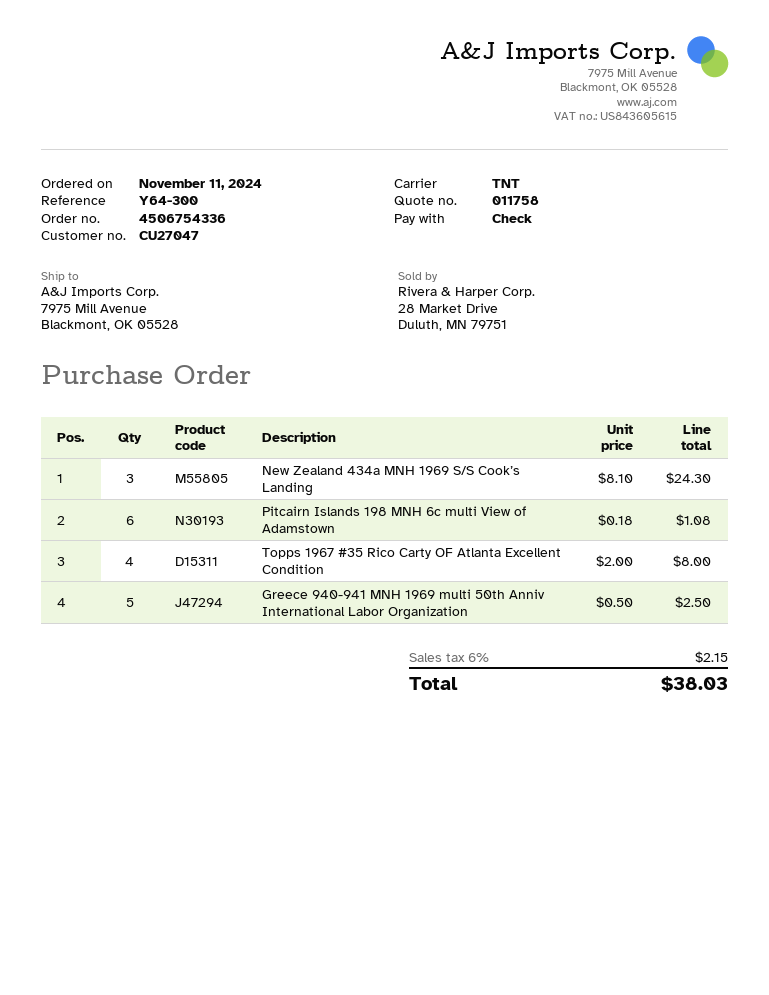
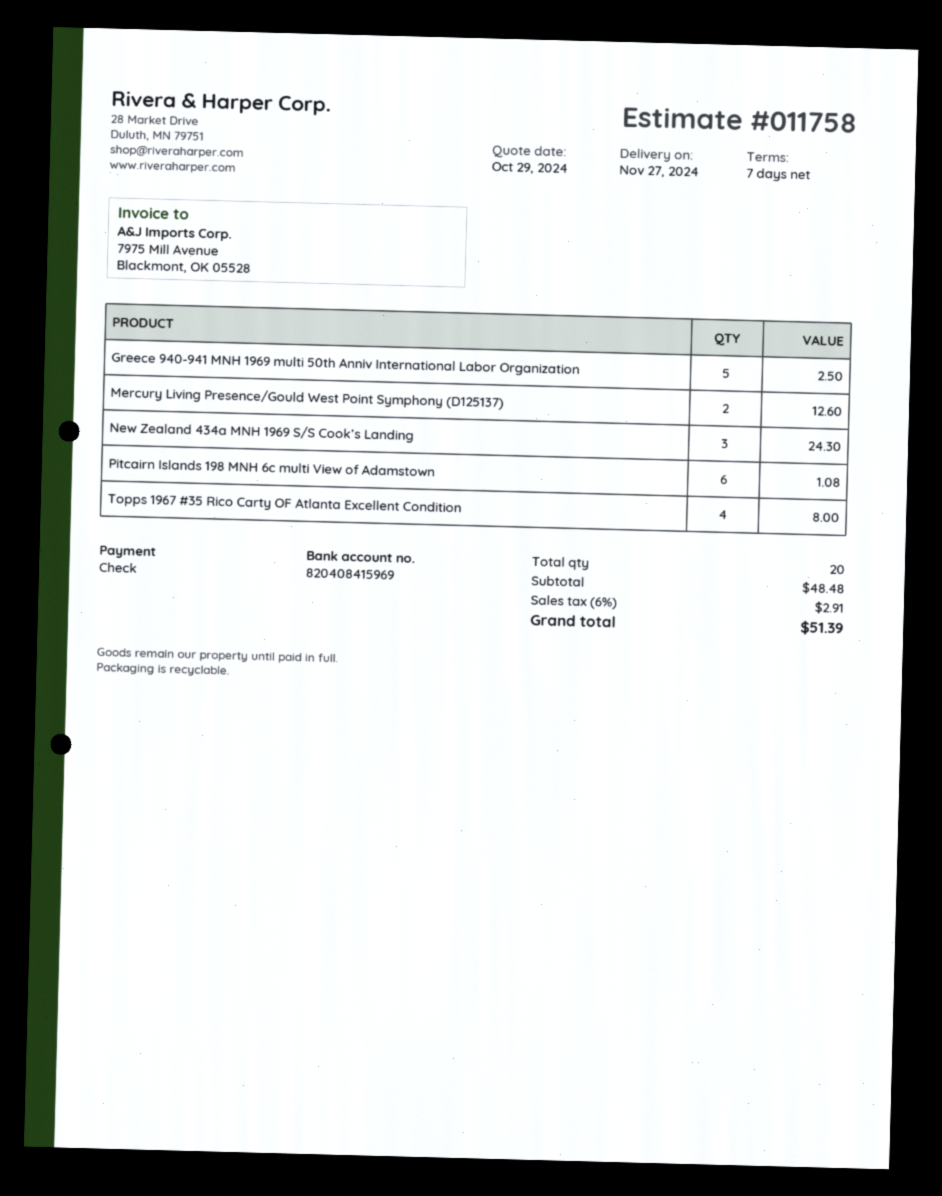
Mercury Living Presence/Gould West Point Symphony (D125137): none -> 2 for 12.60
tax: 6% = 2.15 -> 6% = 2.91
total: 38.03 -> 51.39

